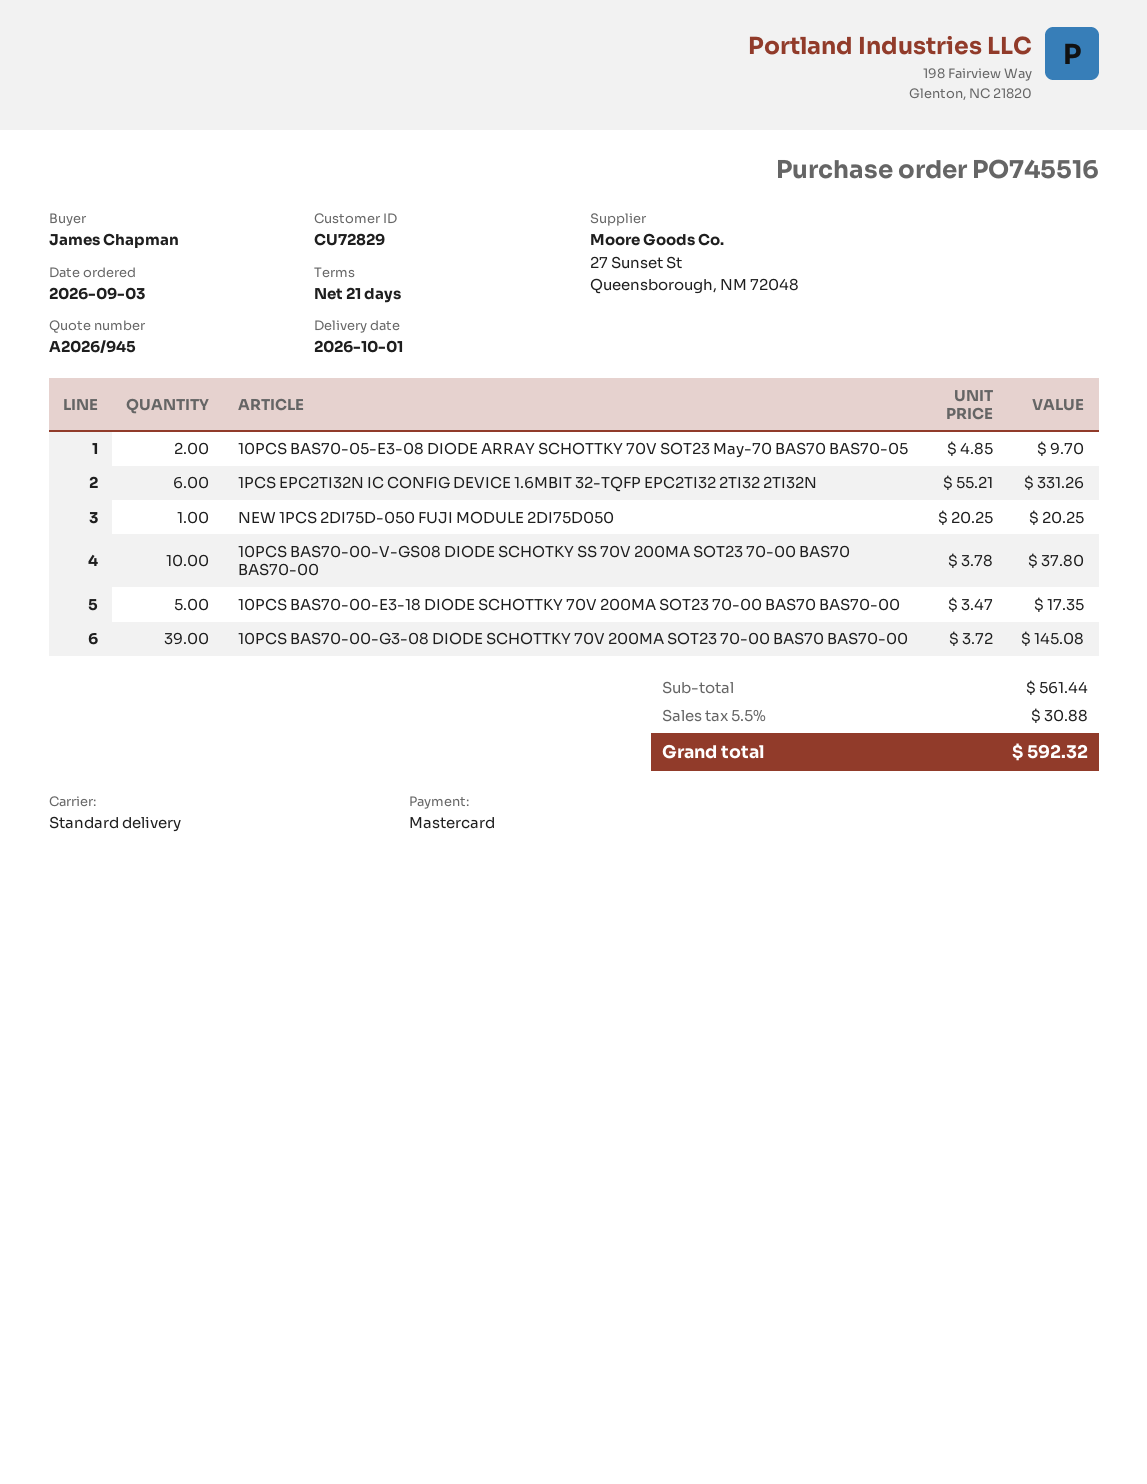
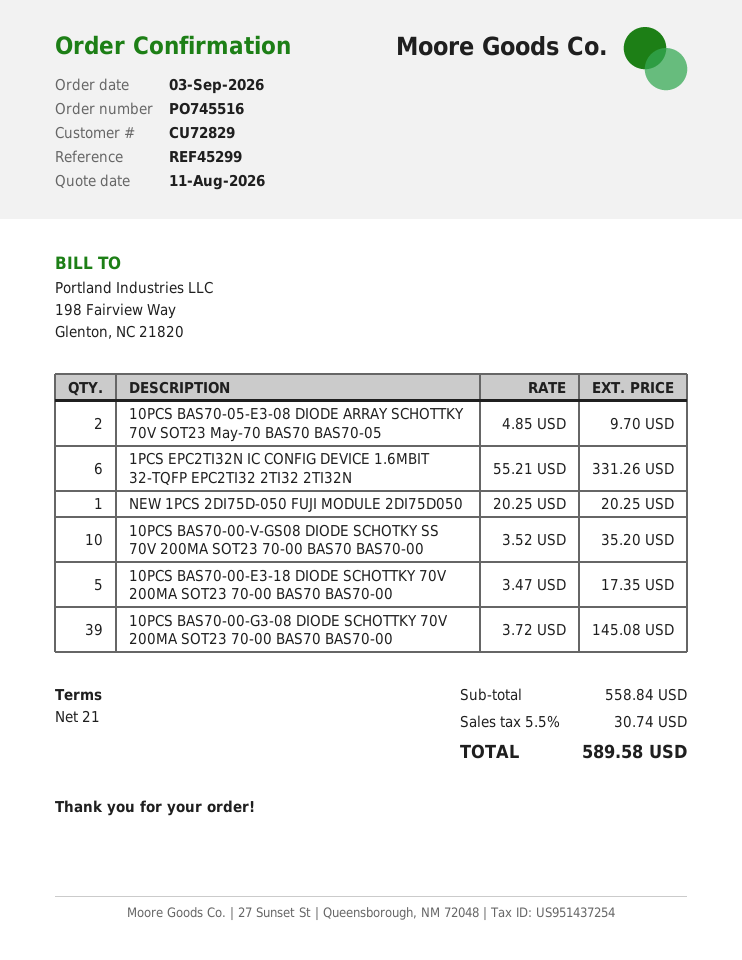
10PCS BAS70-00-V-GS08 DIODE SCHOTKY SS 70V 200MA SOT23 70-00 BAS70 BAS70-00: 10 x 3.78 = 37.80 -> 10 x 3.52 = 35.20
subtotal: 561.44 -> 558.84
tax: 5.5% = 30.88 -> 5.5% = 30.74
total: 592.32 -> 589.58

